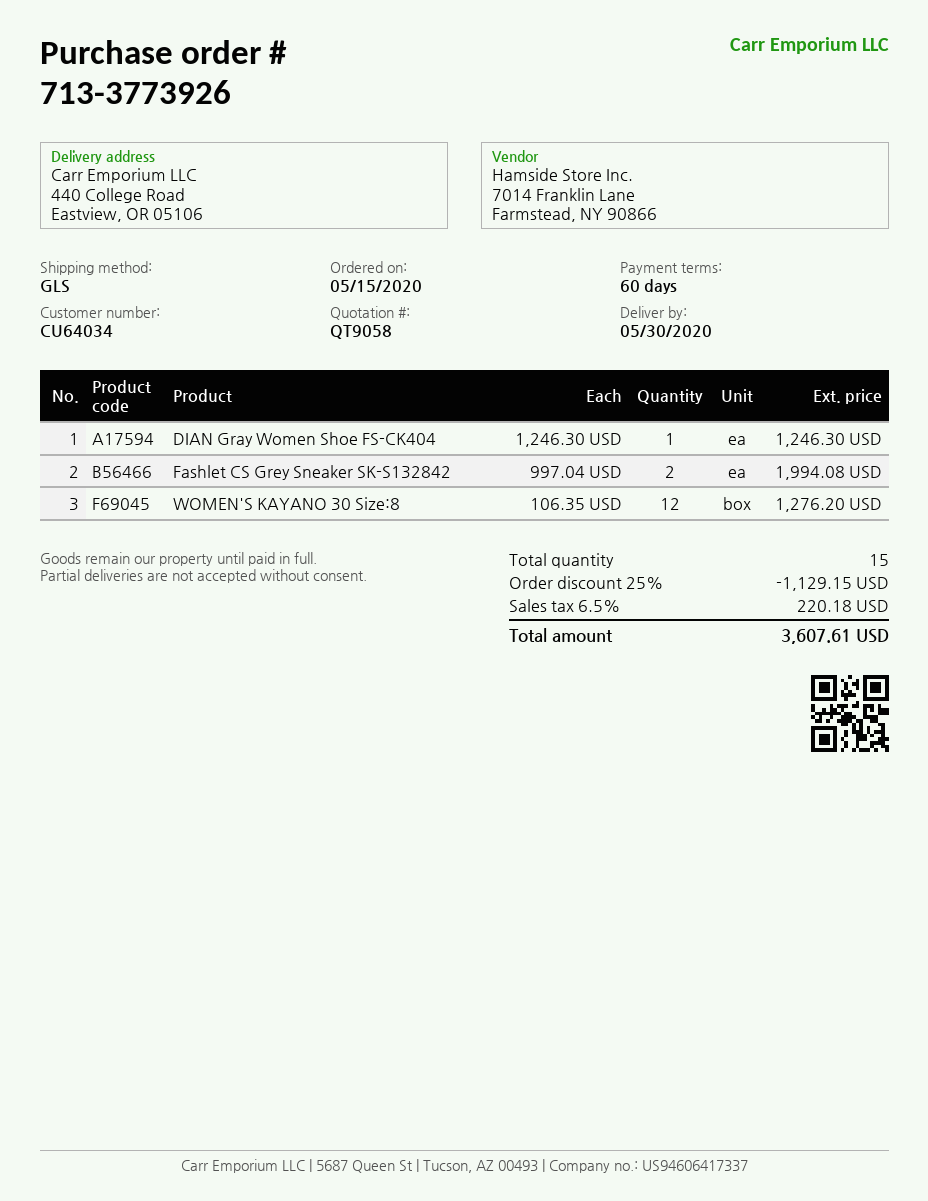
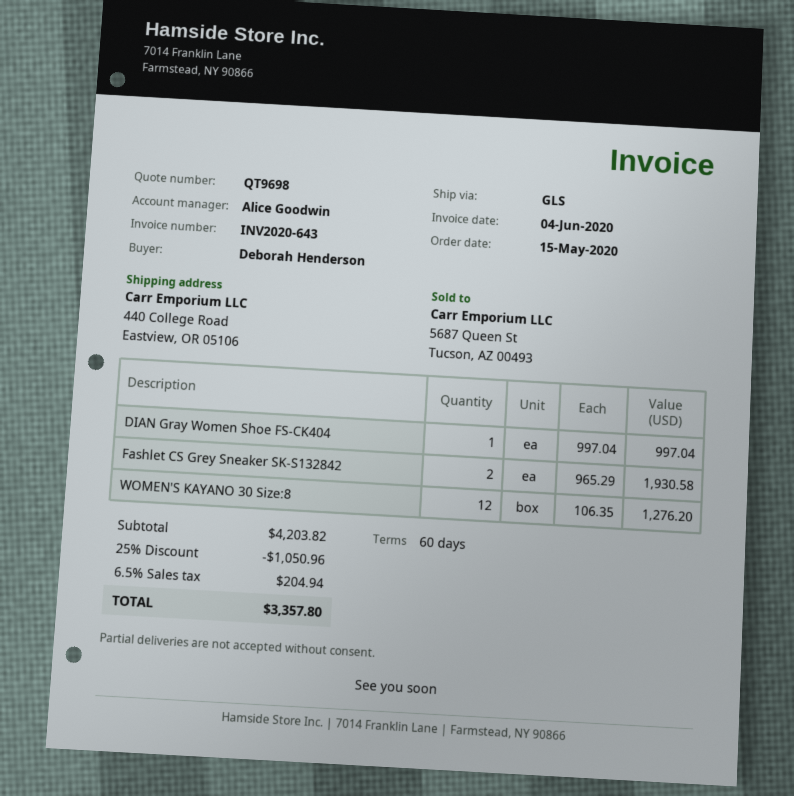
quote number: QT9058 -> QT9698
DIAN Gray Women Shoe FS-CK404: 1 x 1246.30 = 1246.30 -> 1 x 997.04 = 997.04
Fashlet CS Grey Sneaker SK-S132842: 2 x 997.04 = 1994.08 -> 2 x 965.29 = 1930.58
discount: 25% = 1129.15 -> 25% = 1050.96
tax: 6.5% = 220.18 -> 6.5% = 204.94
total: 3607.61 -> 3357.80

